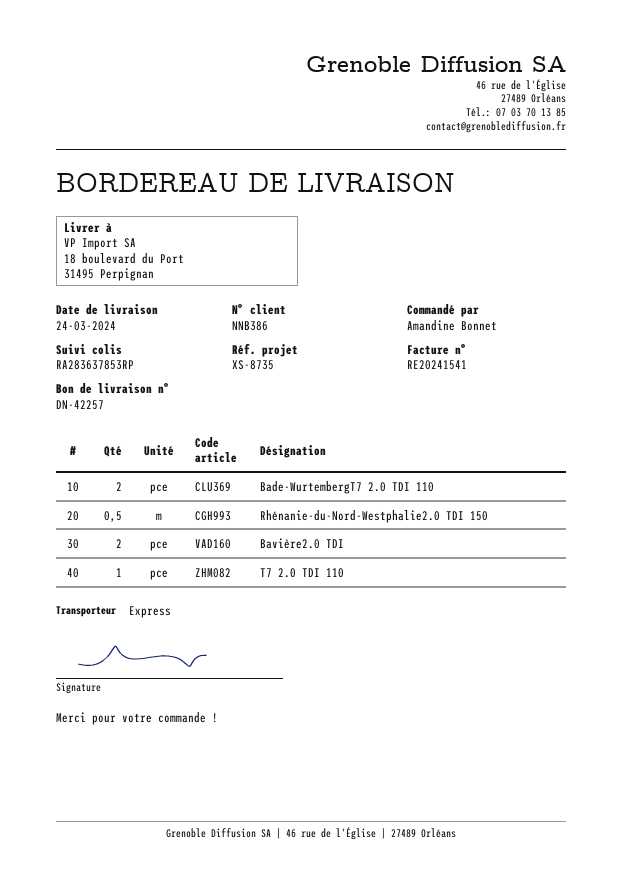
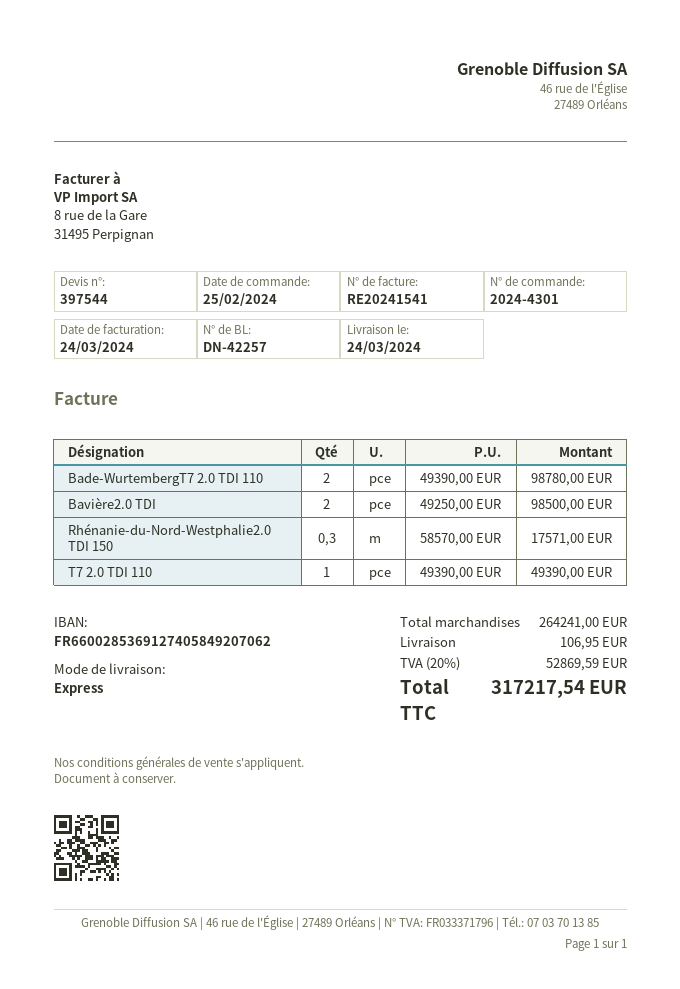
Rhénanie-du-Nord-Westphalie2.0 TDI 150: 0.5 -> 0.3

